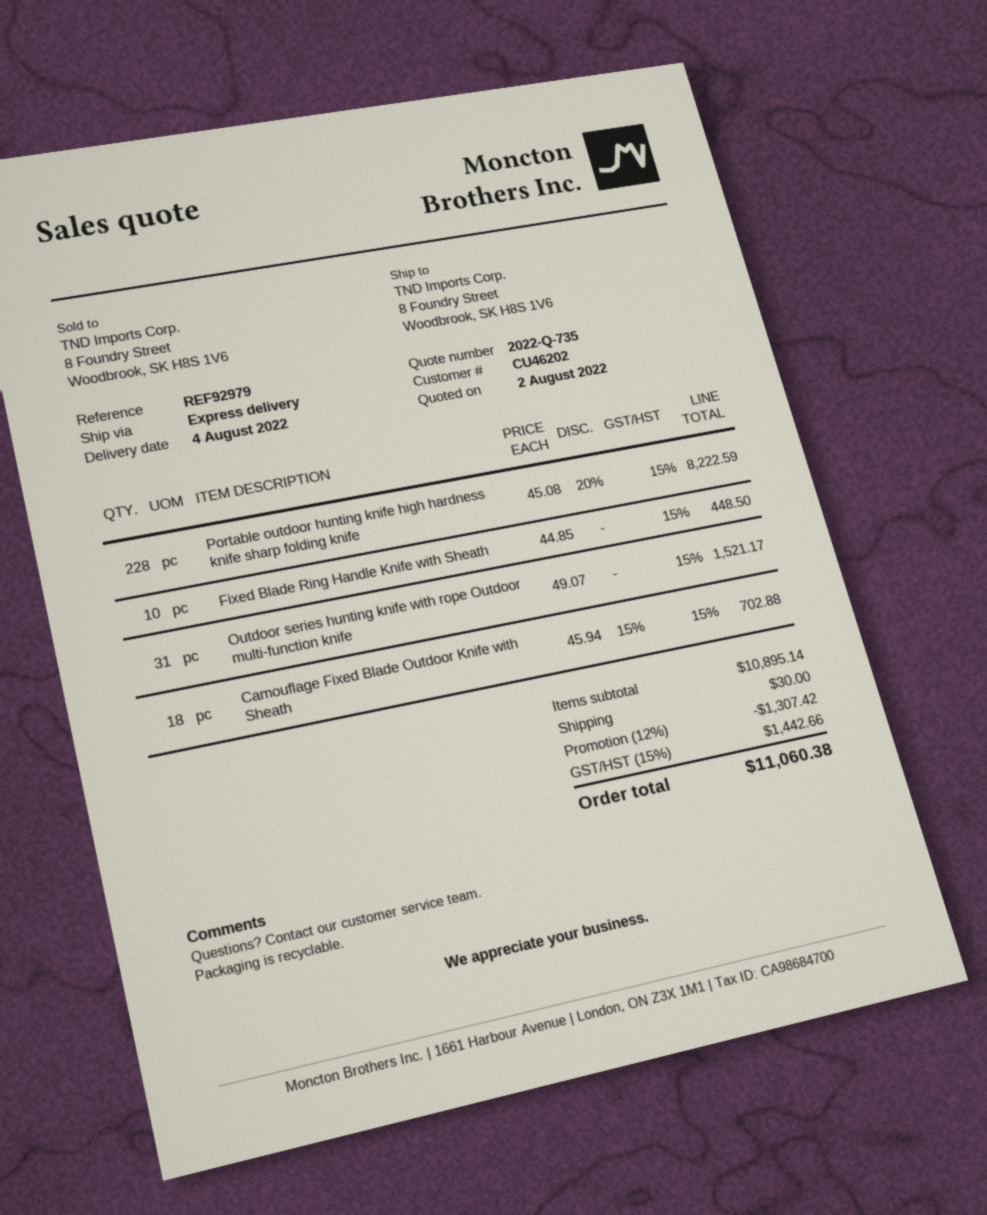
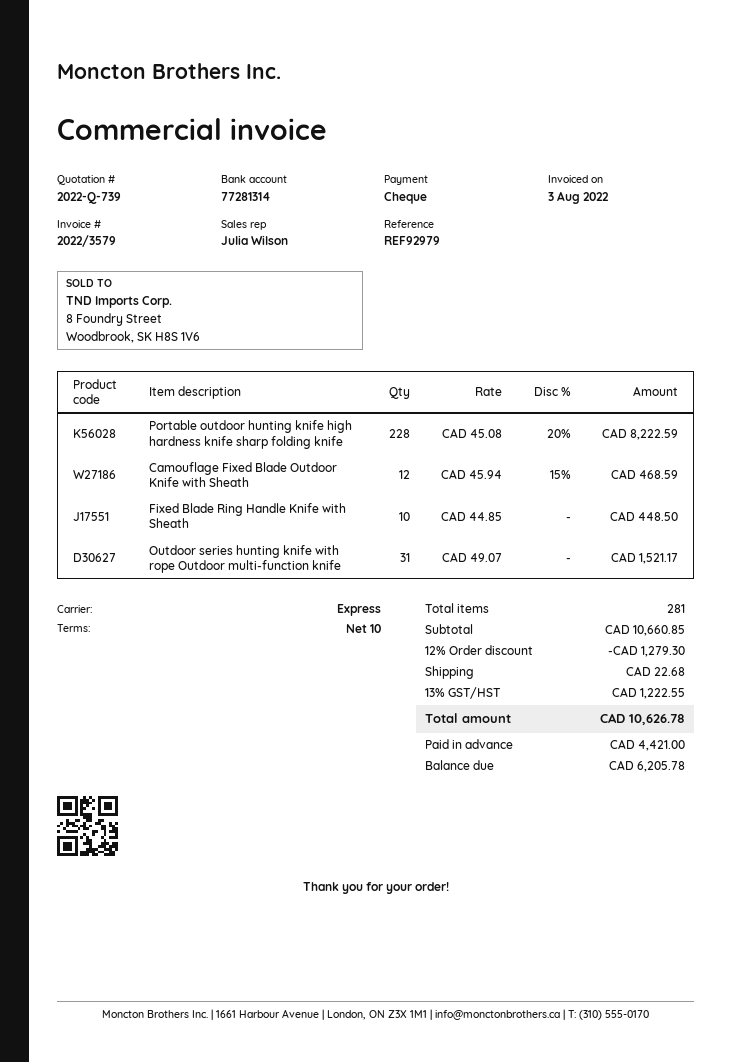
quote number: 2022-Q-735 -> 2022-Q-739
Camouflage Fixed Blade Outdoor Knife with Sheath: 18 x 45.94 - 15% = 702.88 -> 12 x 45.94 - 15% = 468.59
subtotal: 10895.14 -> 10660.85
discount: 12% = 1307.42 -> 12% = 1279.30
shipping: 30.00 -> 22.68
tax: 15% = 1442.66 -> 13% = 1222.55
total: 11060.38 -> 10626.78

